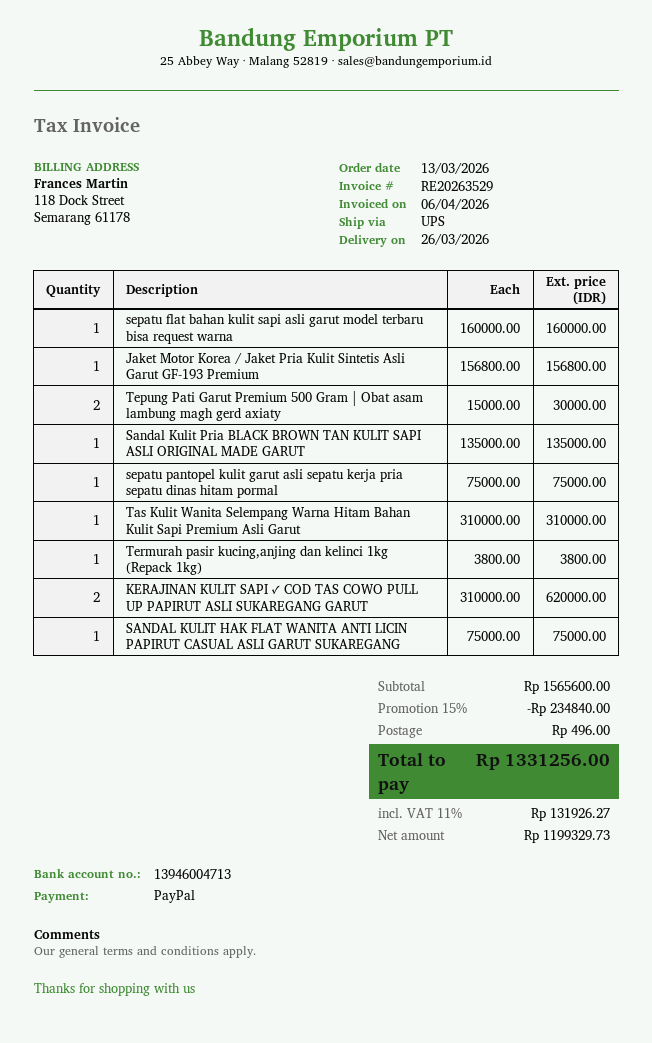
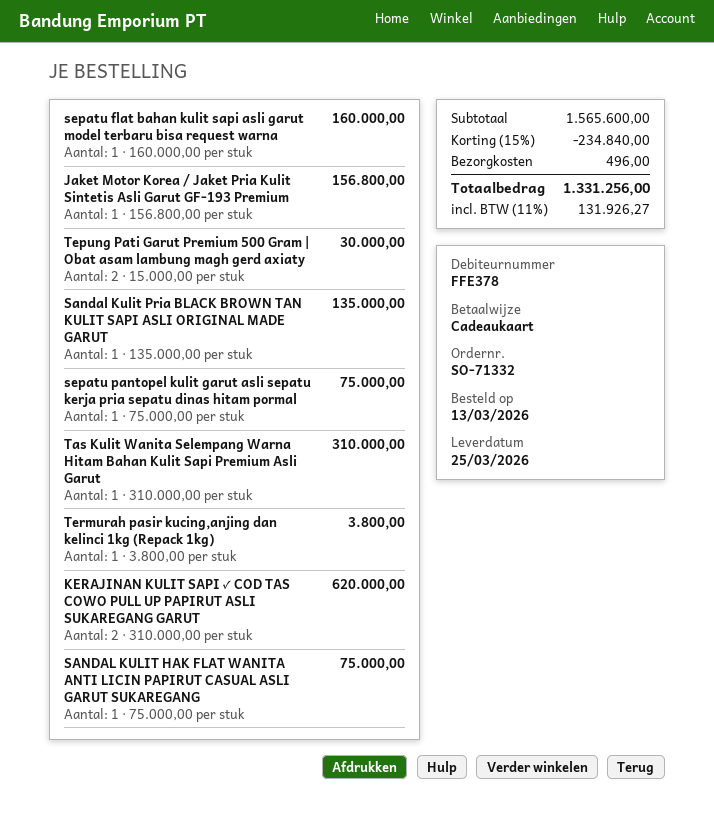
delivery date: 2026-03-26 -> 2026-03-25
payment method: PayPal -> gift card

